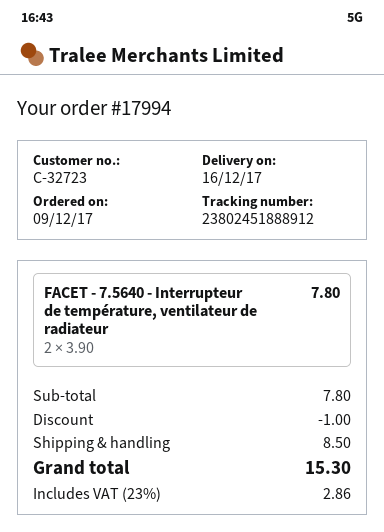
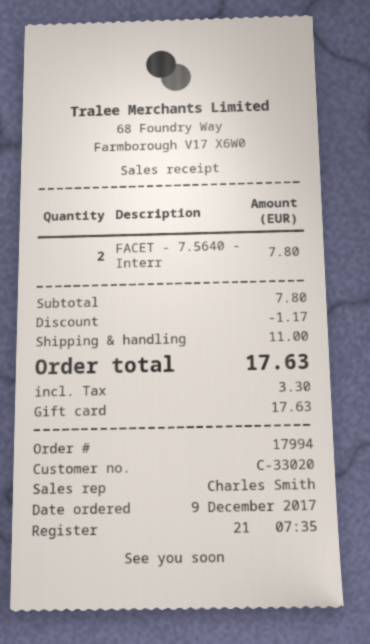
customer number: C-32723 -> C-33020
discount: 1.00 -> 1.17
shipping: 8.50 -> 11.00
tax: 2.86 -> 3.30
total: 15.30 -> 17.63

